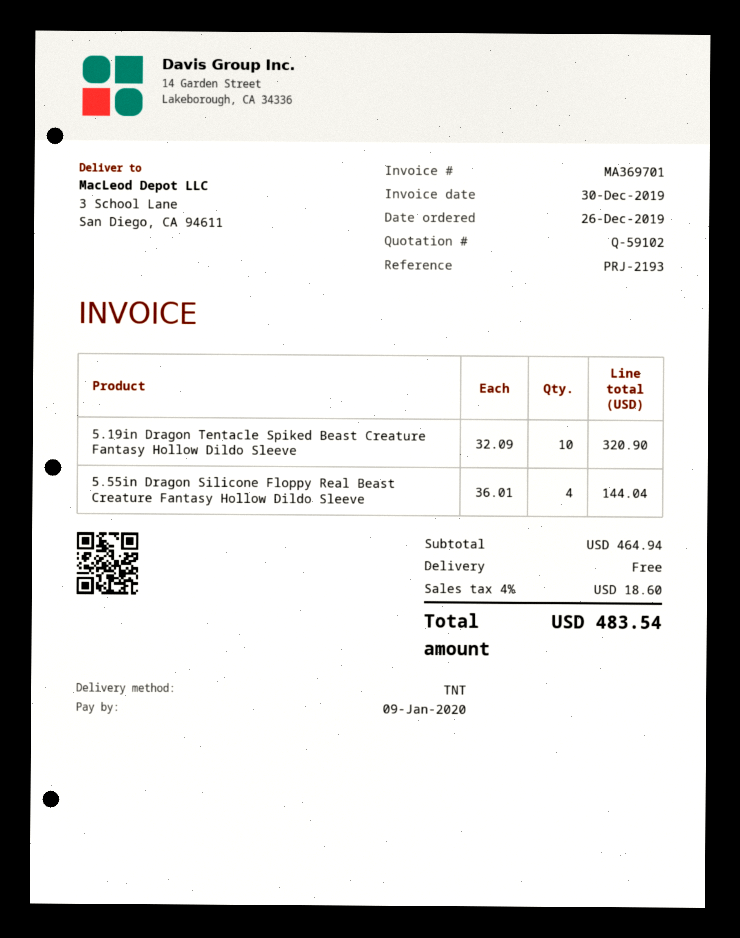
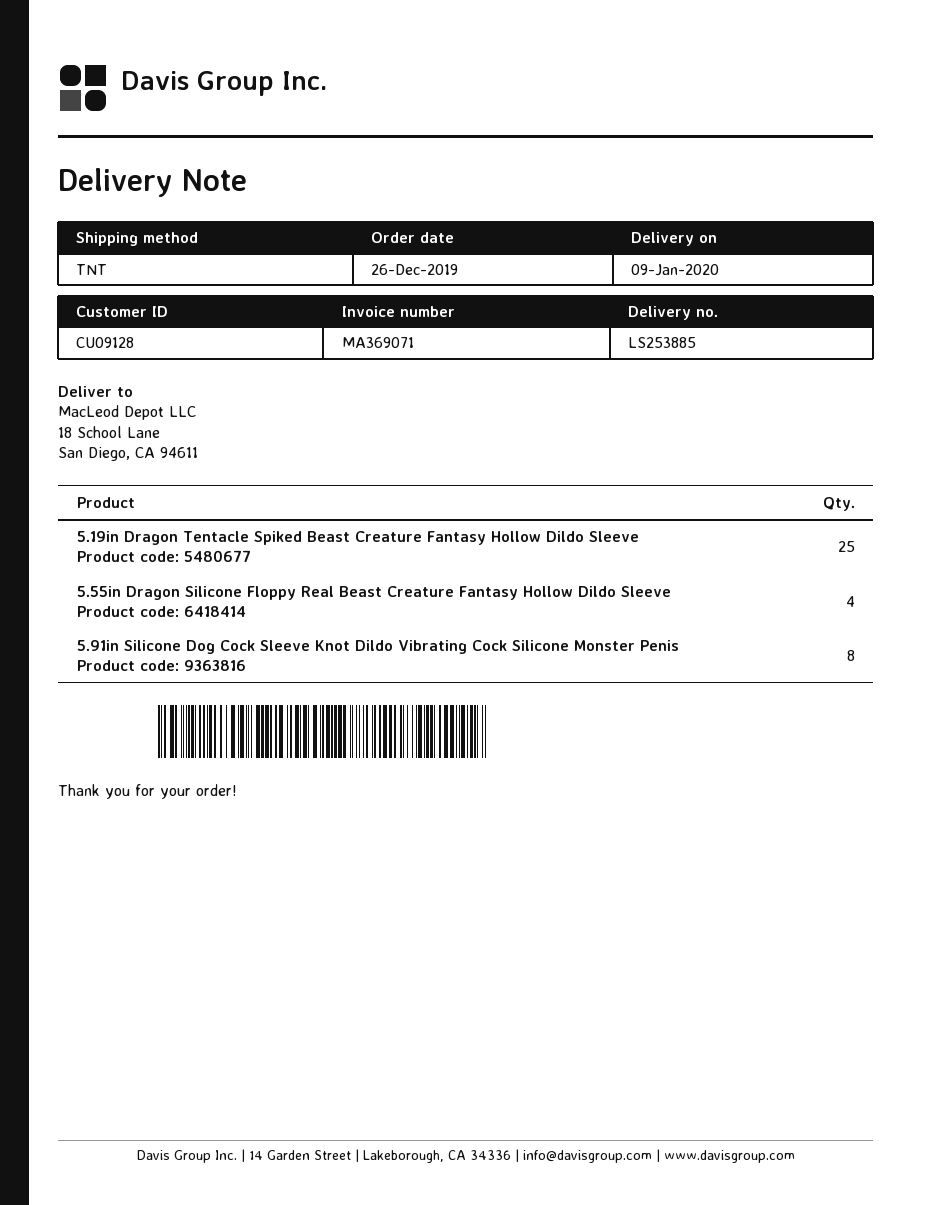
invoice number: MA369701 -> MA369071
ship to: 3 School Lane, San Diego, CA 94611 -> 18 School Lane, San Diego, CA 94611
5.19in Dragon Tentacle Spiked Beast Creature Fantasy Hollow Dildo Sleeve: 10 -> 25
5.91in Silicone Dog Cock Sleeve Knot Dildo Vibrating Cock Silicone Monster Penis: none -> 8

